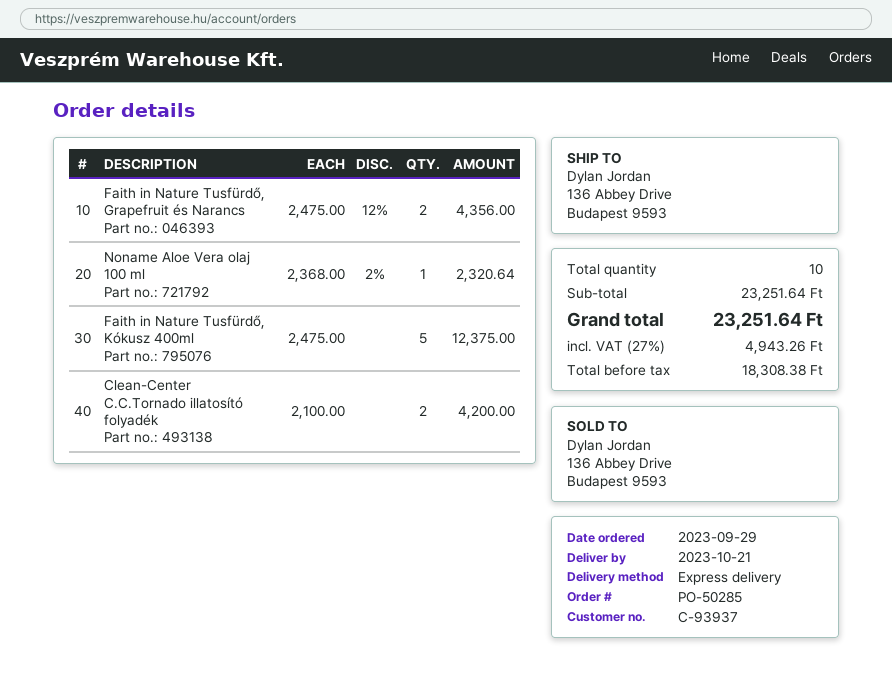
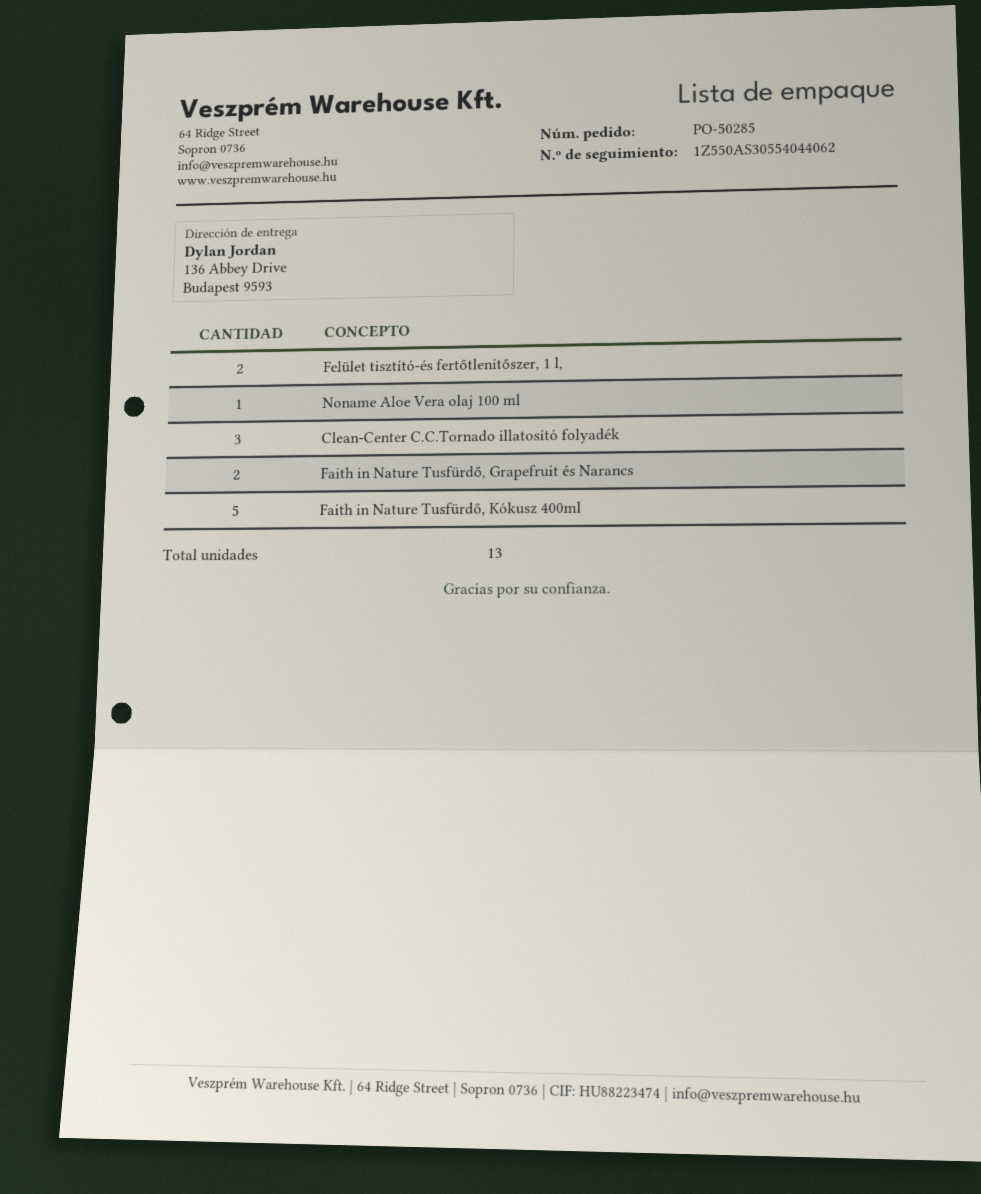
Clean-Center C.C.Tornado illatosító folyadék: 2 -> 3
Felület tisztító-és fertőtlenítőszer, 1 l,: none -> 2
total quantity: 10 -> 13

